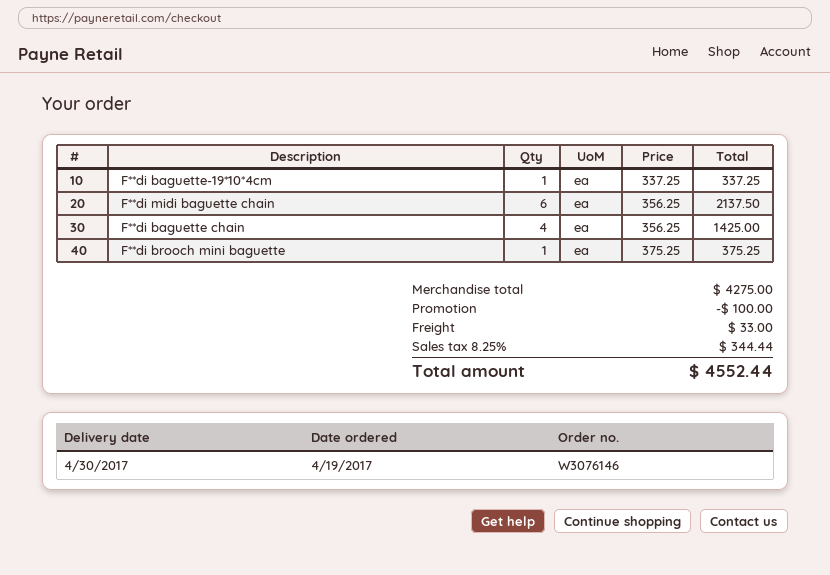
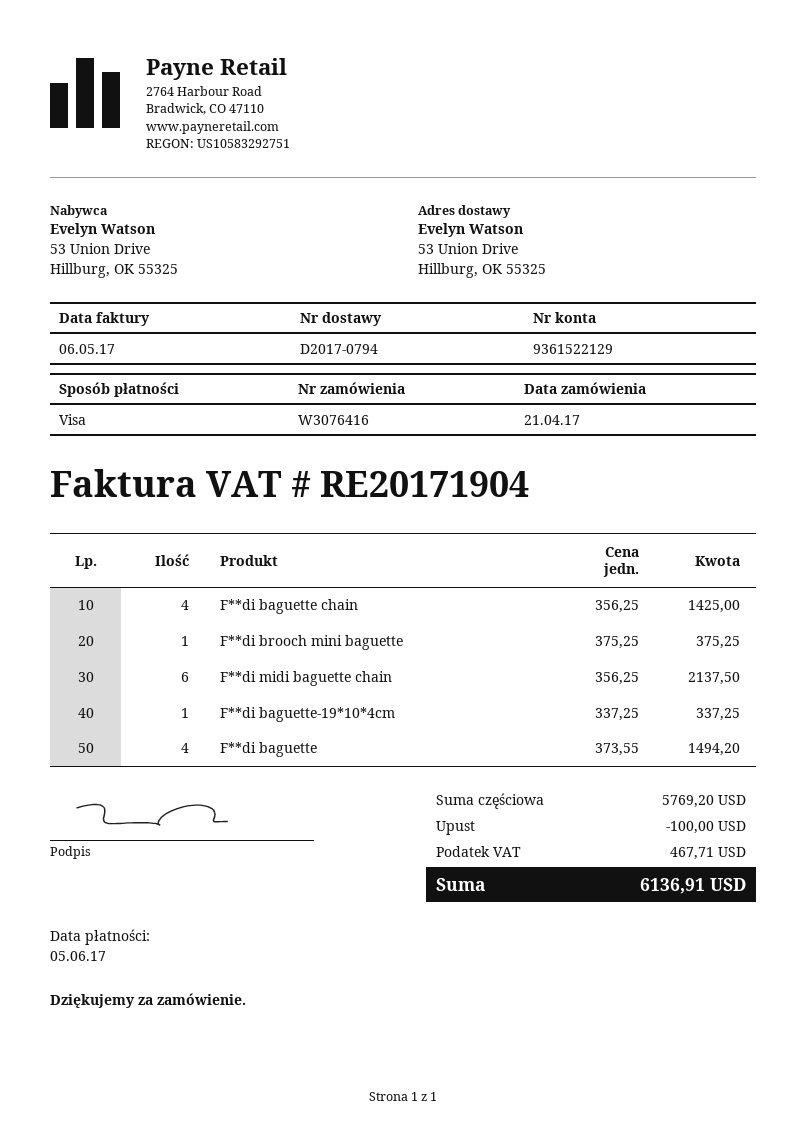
order number: W3076146 -> W3076416
order date: 2017-04-19 -> 2017-04-21
F**di baguette: none -> 4 x 373.55 = 1494.20
subtotal: 4275.00 -> 5769.20
shipping: 33.00 -> none
tax: 344.44 -> 467.71
total: 4552.44 -> 6136.91

